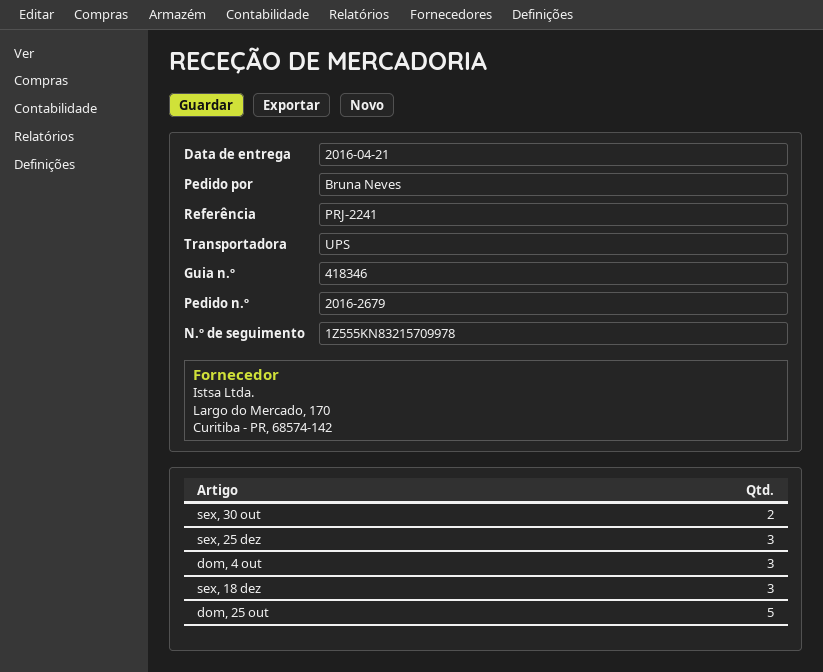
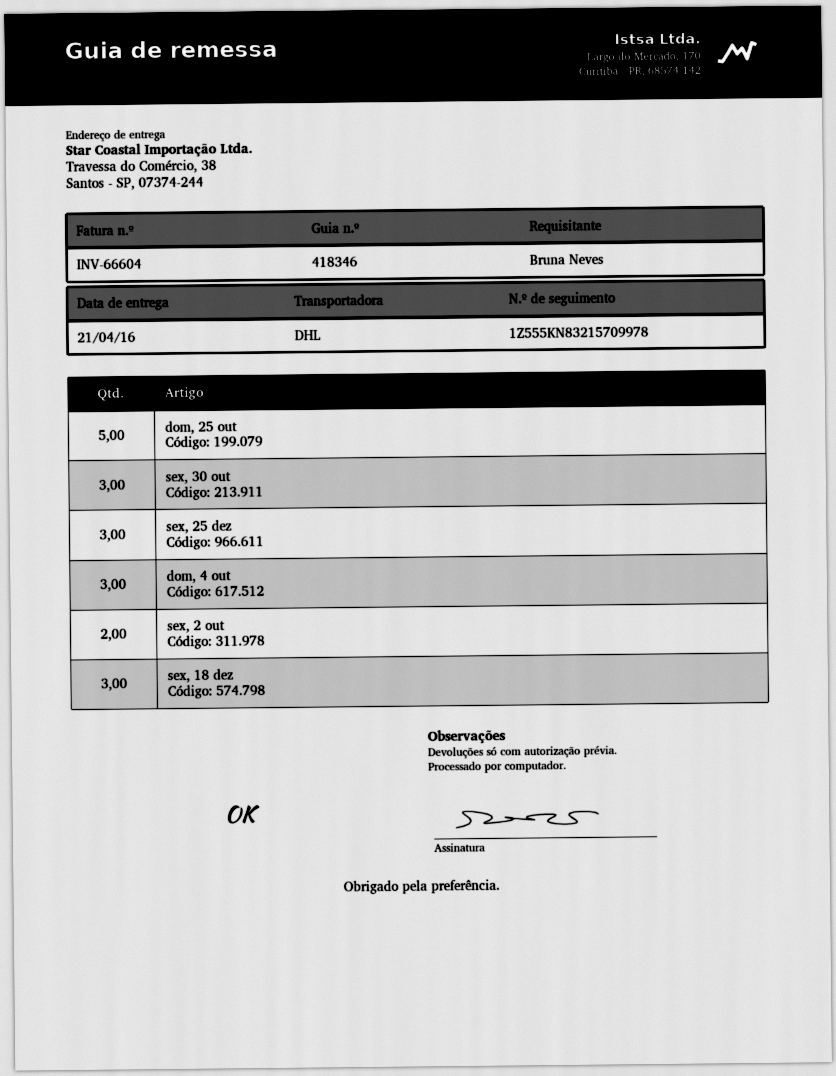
shipping method: UPS -> DHL
sex, 30 out: 2 -> 3
sex, 2 out: none -> 2

